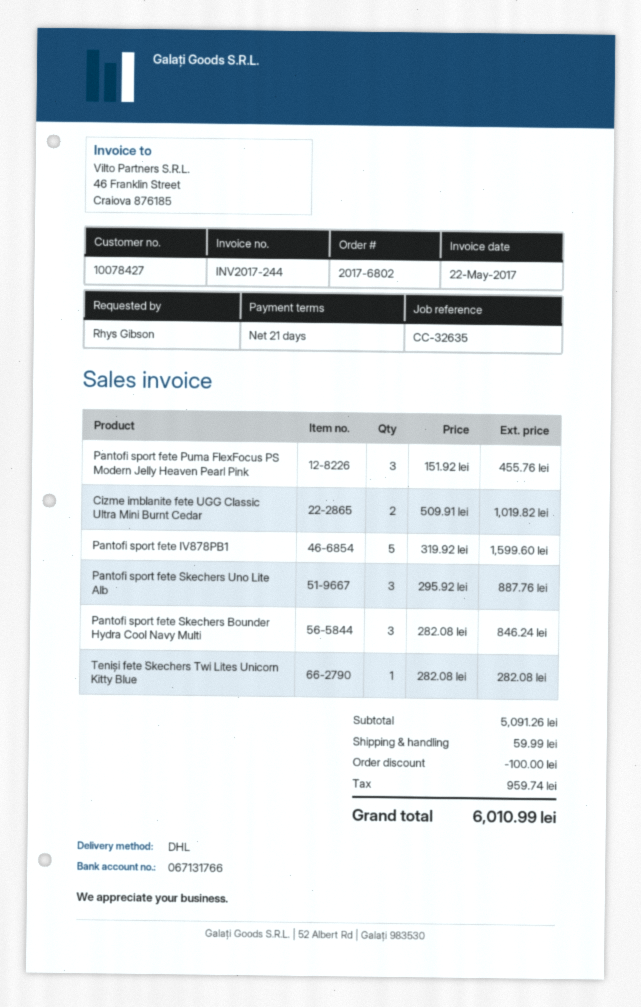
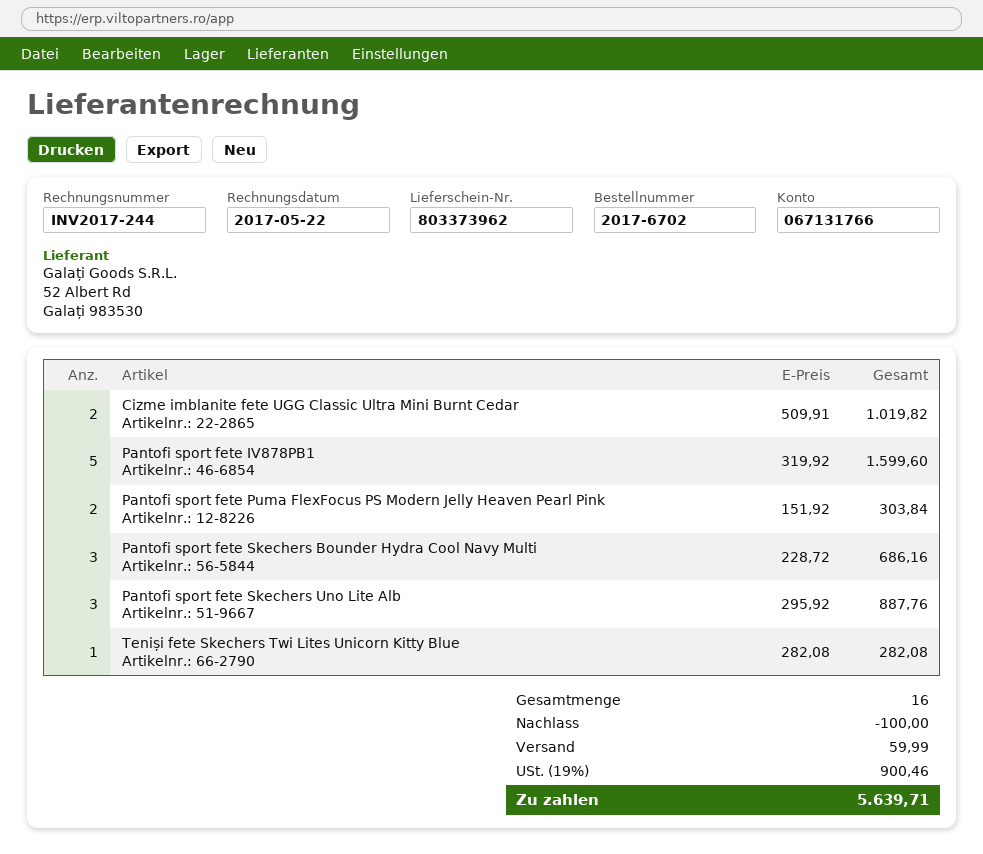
order number: 2017-6802 -> 2017-6702
Pantofi sport fete Puma FlexFocus PS Modern Jelly Heaven Pearl Pink: 3 x 151.92 = 455.76 -> 2 x 151.92 = 303.84
Pantofi sport fete Skechers Bounder Hydra Cool Navy Multi: 3 x 282.08 = 846.24 -> 3 x 228.72 = 686.16
tax: 959.74 -> 900.46
total: 6010.99 -> 5639.71

